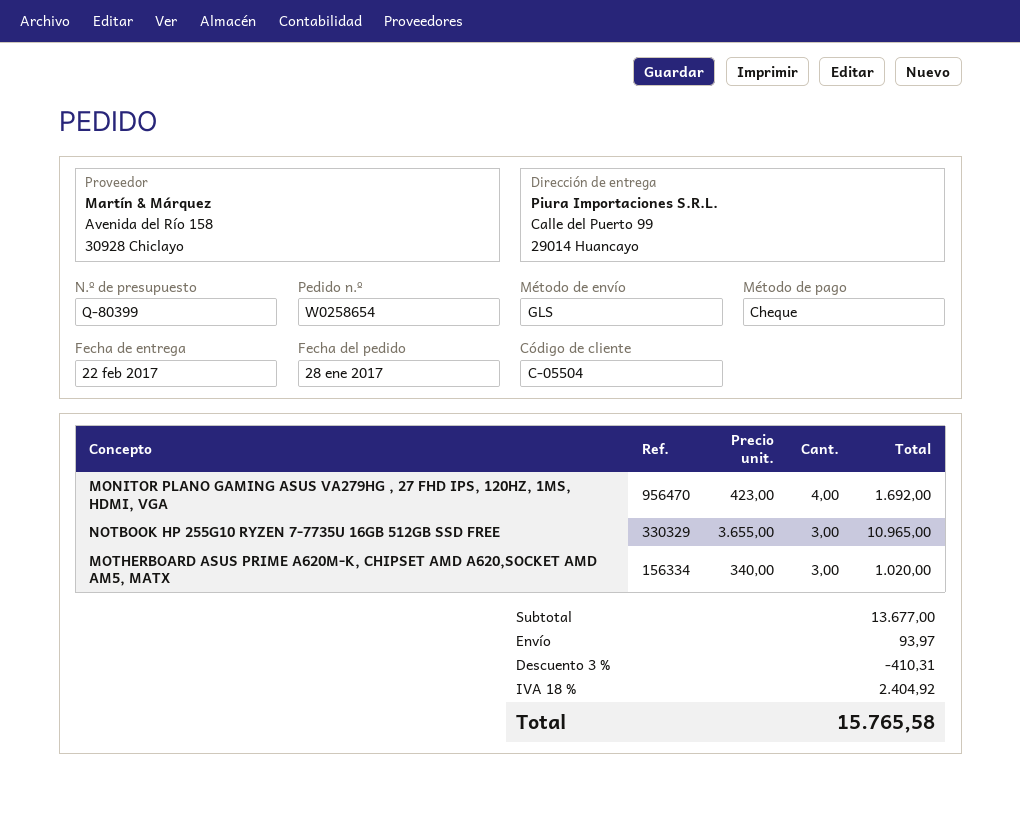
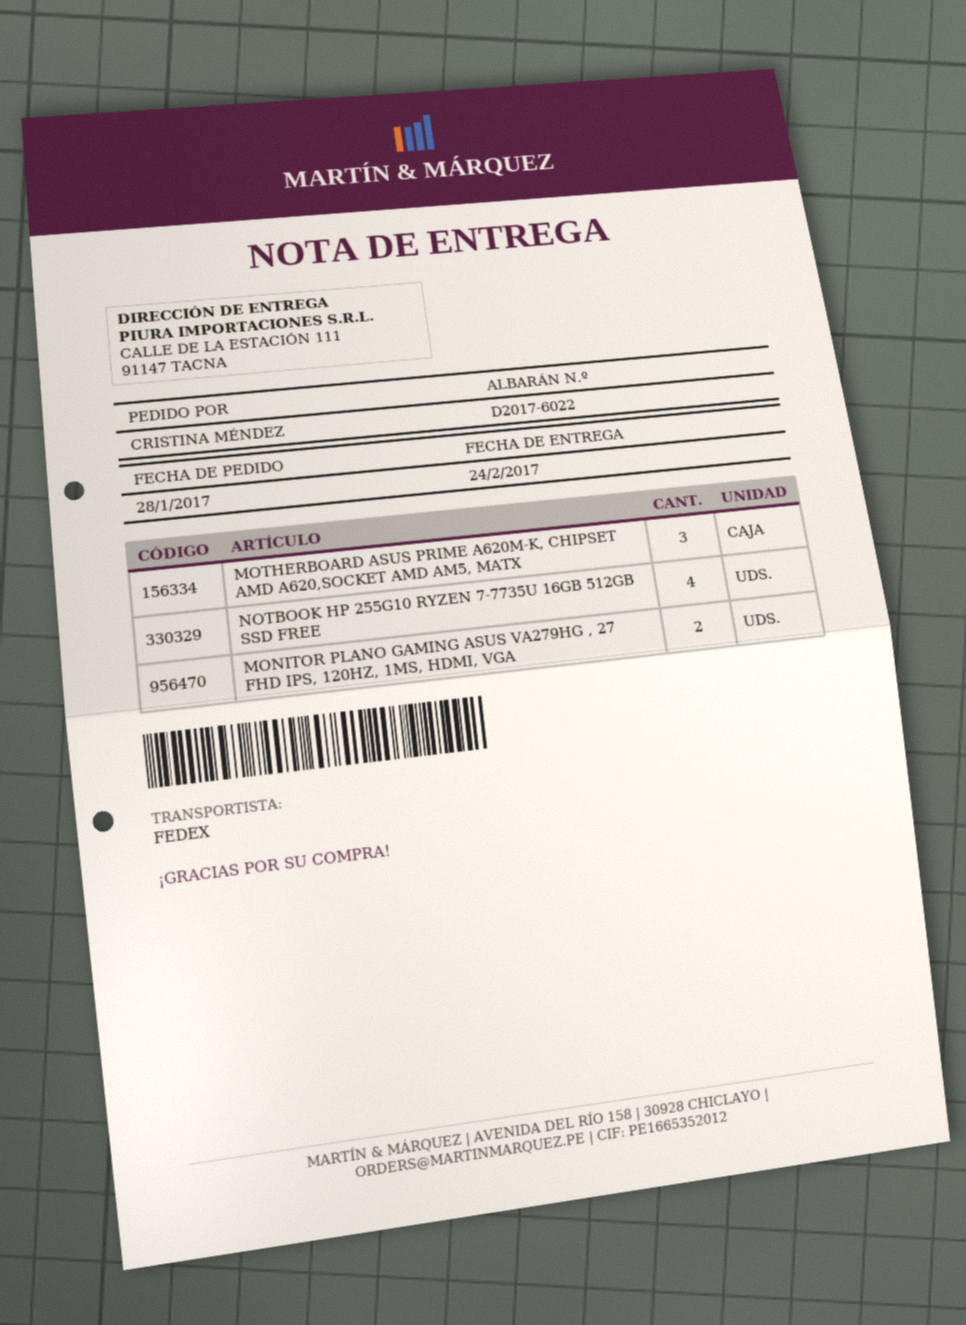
delivery date: 2017-02-22 -> 2017-02-24
shipping method: GLS -> FedEx
ship to: Calle del Puerto 99, 29014 Huancayo -> CALLE DE LA ESTACIÓN 111, 91147 TACNA
MONITOR PLANO GAMING ASUS VA279HG , 27 FHD IPS, 120HZ, 1MS, HDMI, VGA: 4 -> 2
NOTBOOK HP 255G10 RYZEN 7-7735U 16GB 512GB SSD FREE: 3 -> 4

